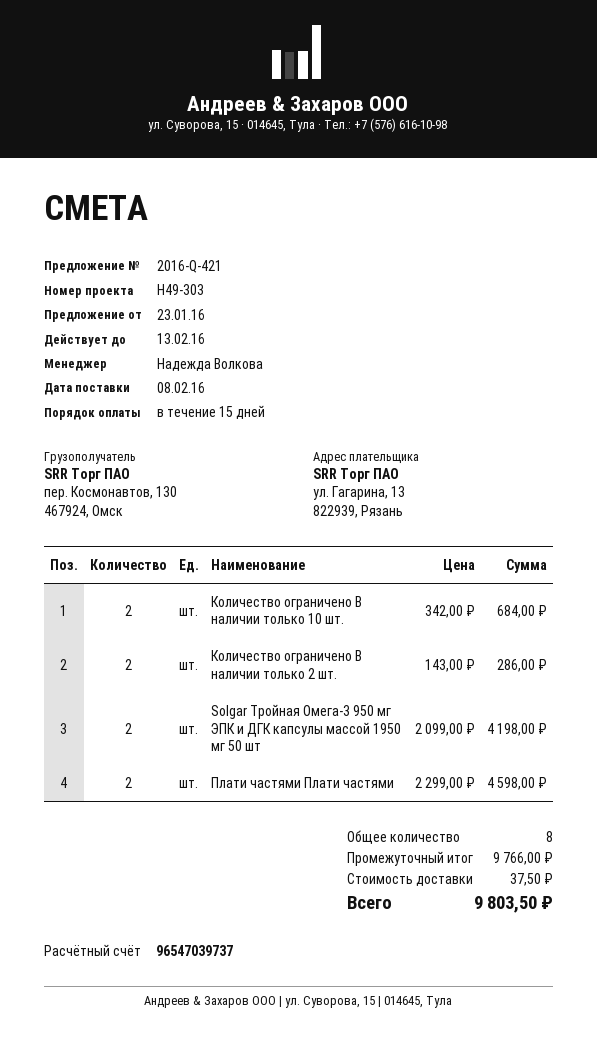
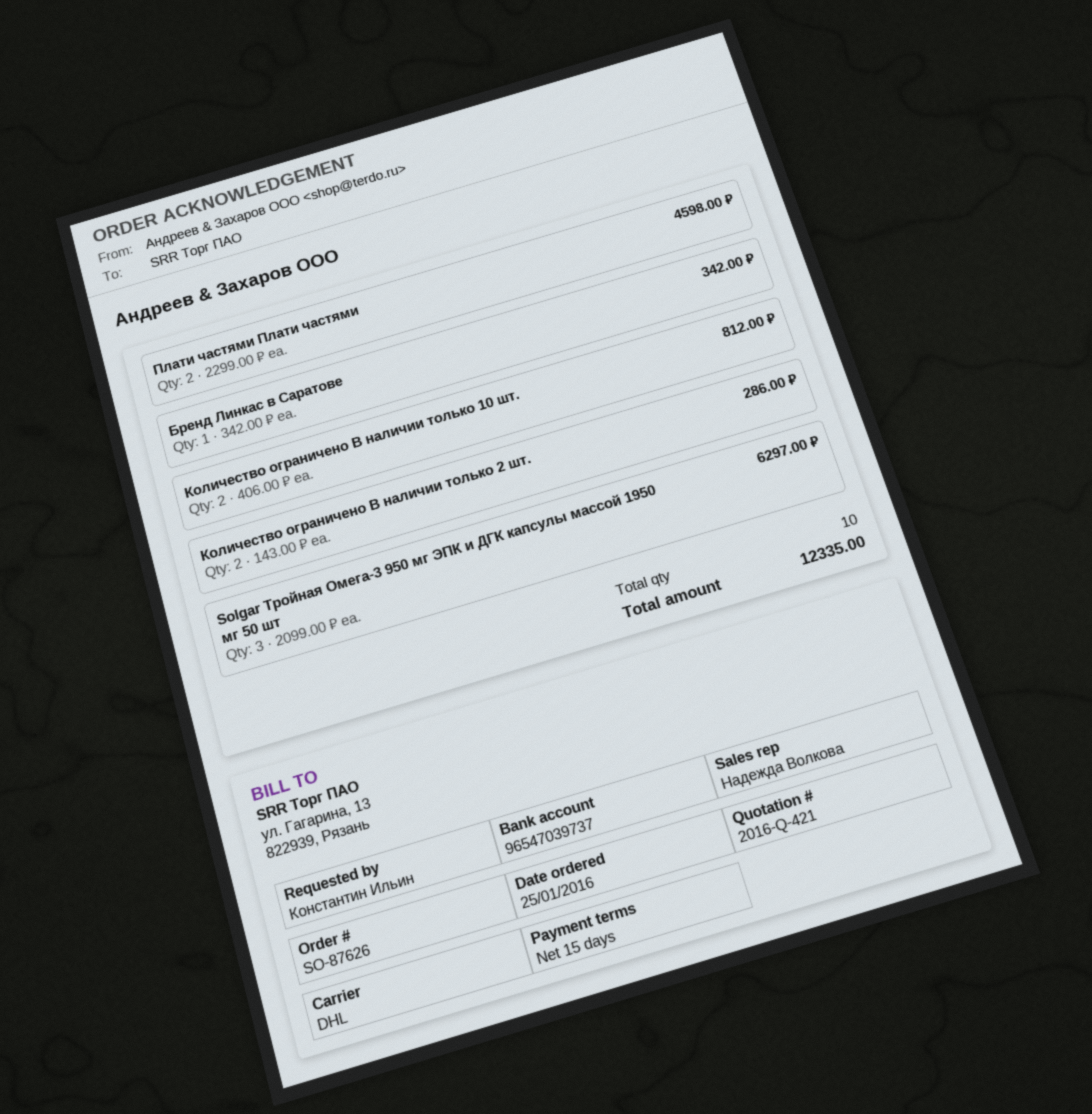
Количество ограничено В наличии только 10 шт.: 2 x 342.00 = 684.00 -> 2 x 406.00 = 812.00
Solgar Тройная Омега-3 950 мг ЭПК и ДГК капсулы массой 1950 мг 50 шт: 2 x 2099.00 = 4198.00 -> 3 x 2099.00 = 6297.00
Бренд Линкас в Саратове: none -> 1 x 342.00 = 342.00
total quantity: 8 -> 10
shipping: 37.50 -> none
total: 9803.50 -> 12335.00

